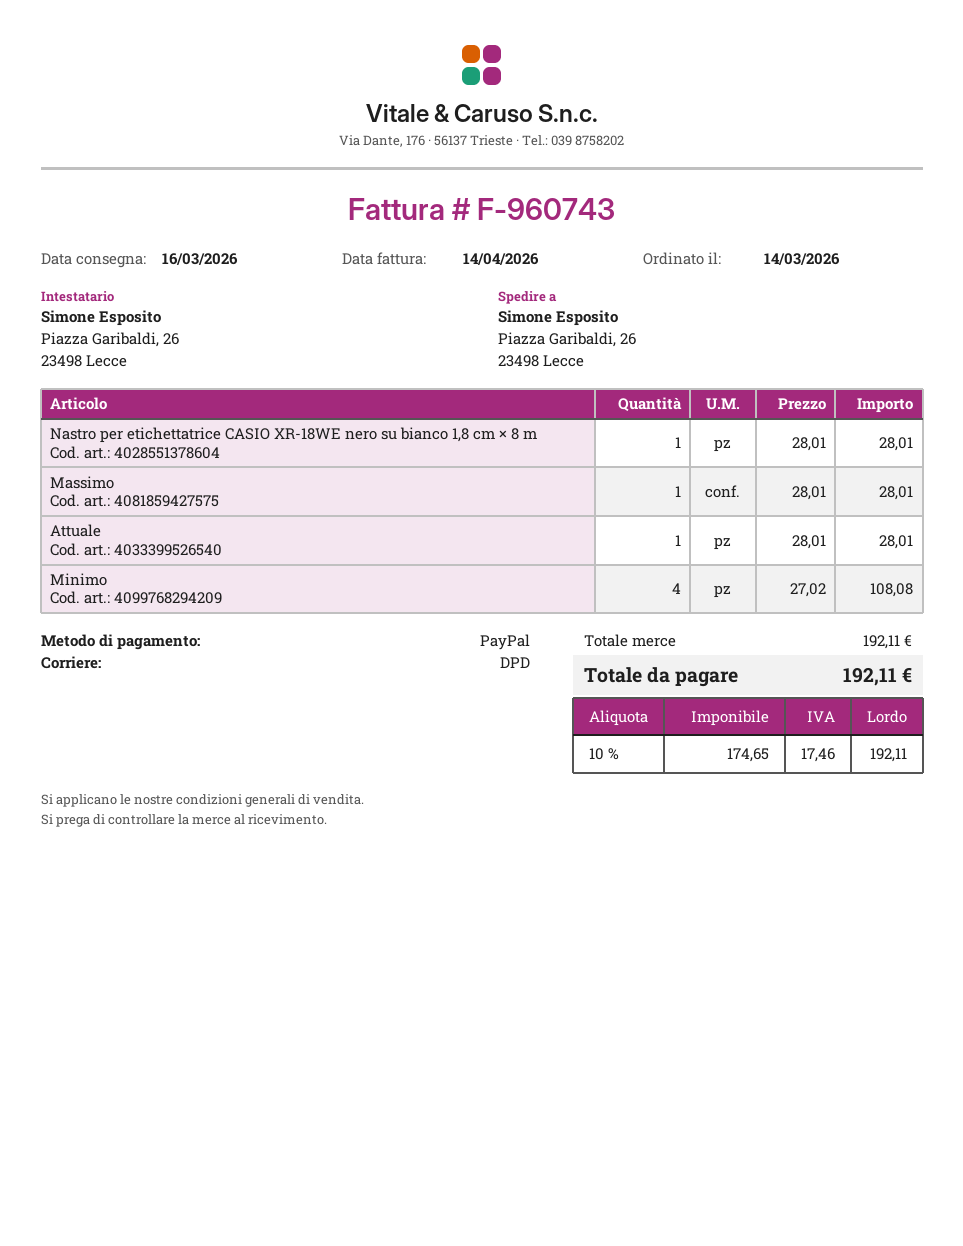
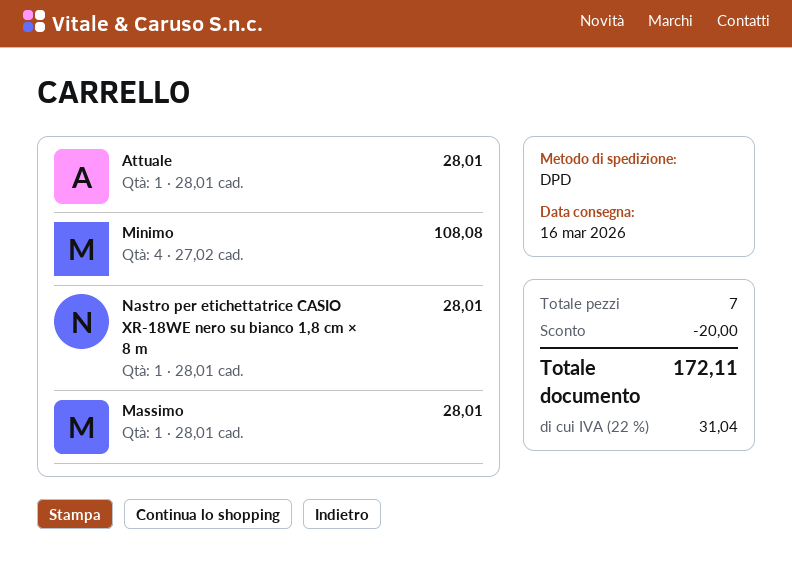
discount: none -> 20.00
tax: 10% = 17.46 -> 22% = 31.04
total: 192.11 -> 172.11

